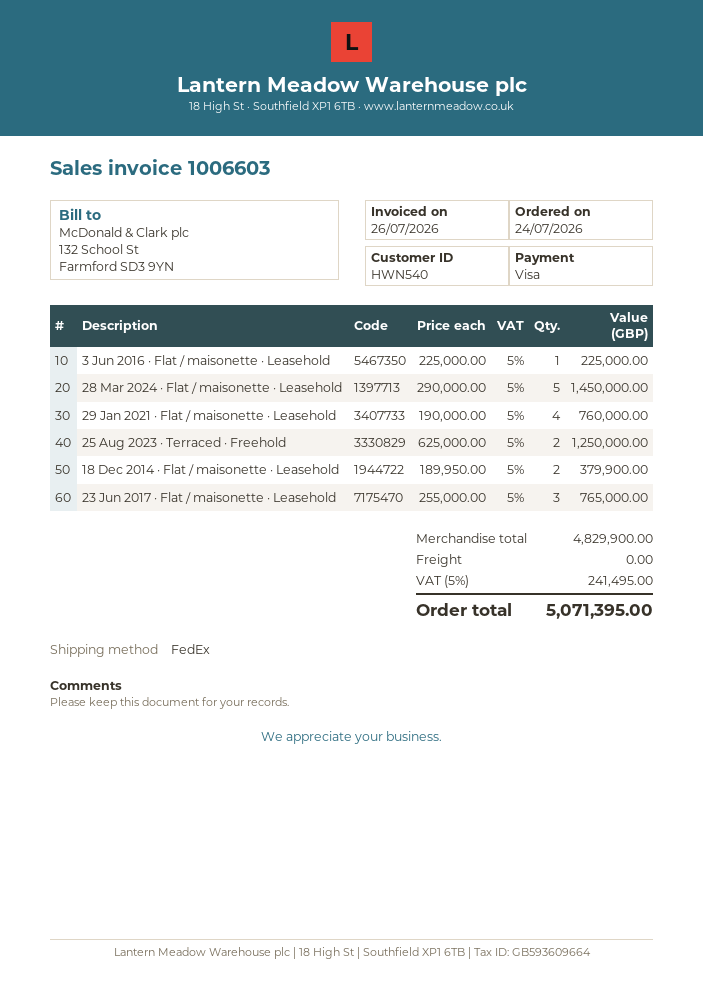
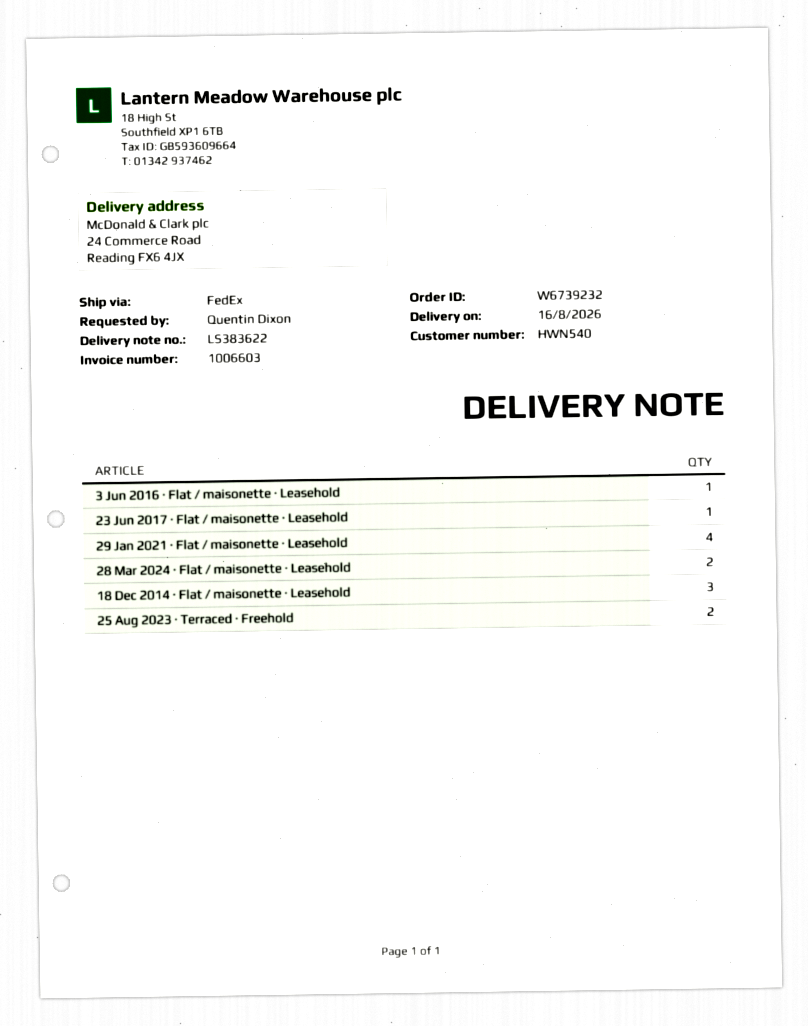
28 Mar 2024 · Flat / maisonette · Leasehold: 5 -> 2
18 Dec 2014 · Flat / maisonette · Leasehold: 2 -> 3
23 Jun 2017 · Flat / maisonette · Leasehold: 3 -> 1

